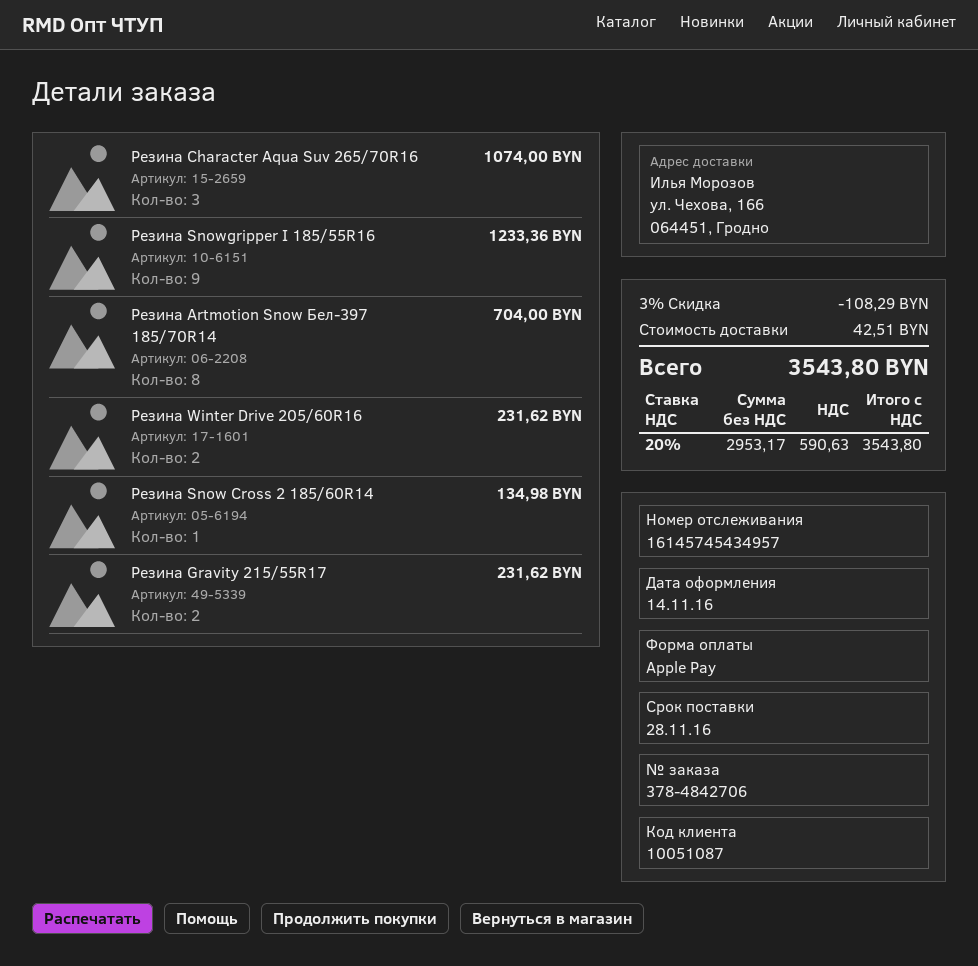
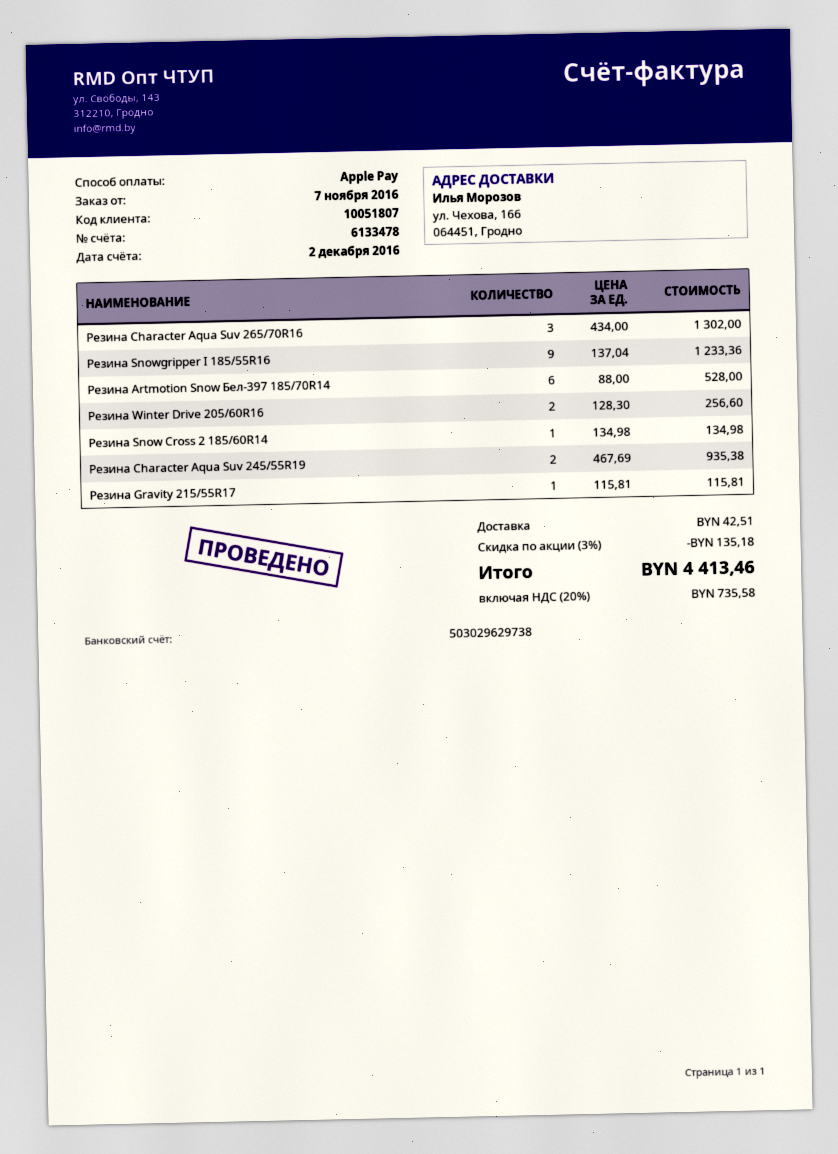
order date: 2016-11-14 -> 2016-11-07
customer number: 10051087 -> 10051807
Резина Character Aqua Suv 265/70R16: 3 for 1074.00 -> 3 for 1302.00
Резина Artmotion Snow Бел-397 185/70R14: 8 for 704.00 -> 6 for 528.00
Резина Winter Drive 205/60R16: 2 for 231.62 -> 2 for 256.60
Резина Gravity 215/55R17: 2 for 231.62 -> 1 for 115.81
Резина Character Aqua Suv 245/55R19: none -> 2 for 935.38
discount: 3% = 108.29 -> 3% = 135.18
tax: 20% = 590.63 -> 20% = 735.58
total: 3543.80 -> 4413.46

